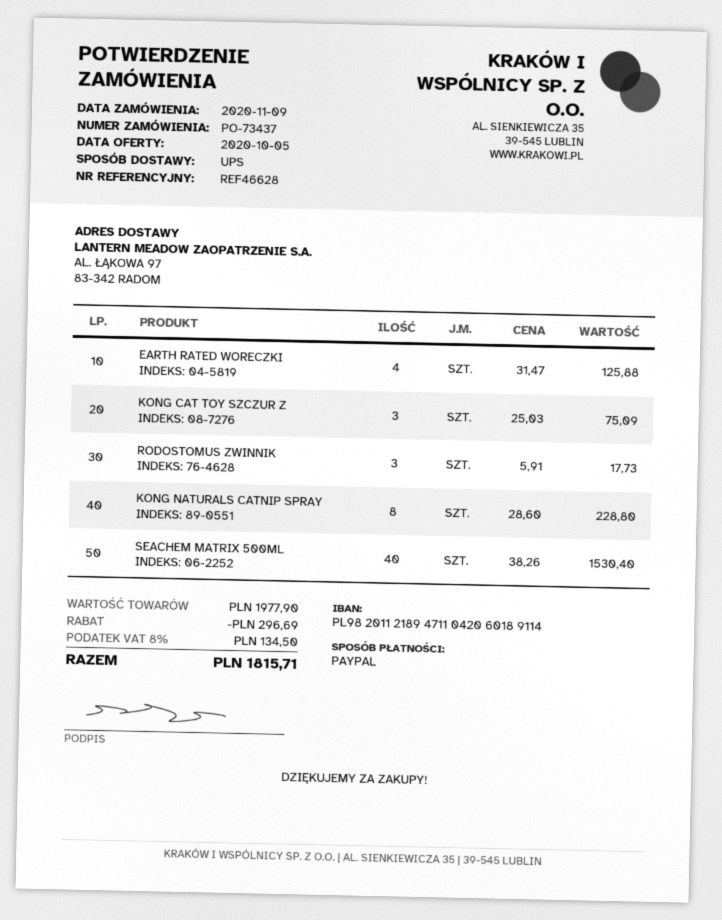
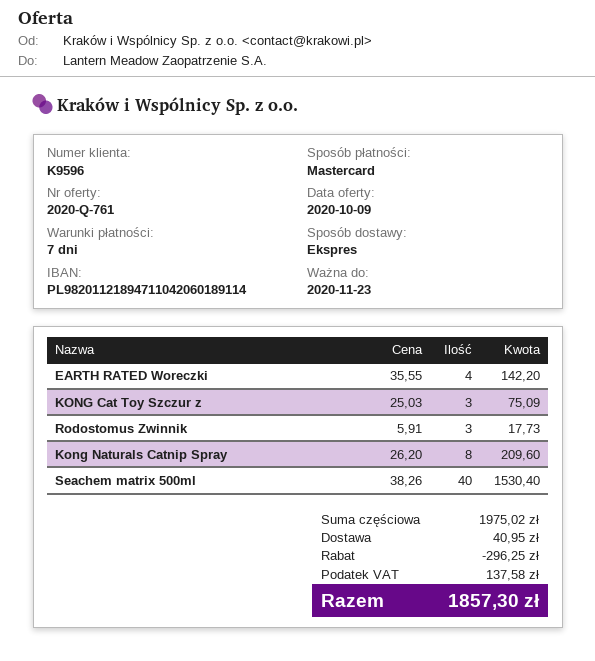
quote date: 2020-10-05 -> 2020-10-09
payment method: PayPal -> Mastercard
shipping method: UPS -> express
EARTH RATED WORECZKI: 4 x 31.47 = 125.88 -> 4 x 35.55 = 142.20
KONG NATURALS CATNIP SPRAY: 8 x 28.60 = 228.80 -> 8 x 26.20 = 209.60
subtotal: 1977.90 -> 1975.02
discount: 296.69 -> 296.25
shipping: none -> 40.95
tax: 134.50 -> 137.58
total: 1815.71 -> 1857.30

